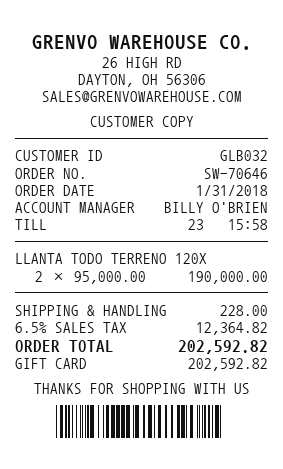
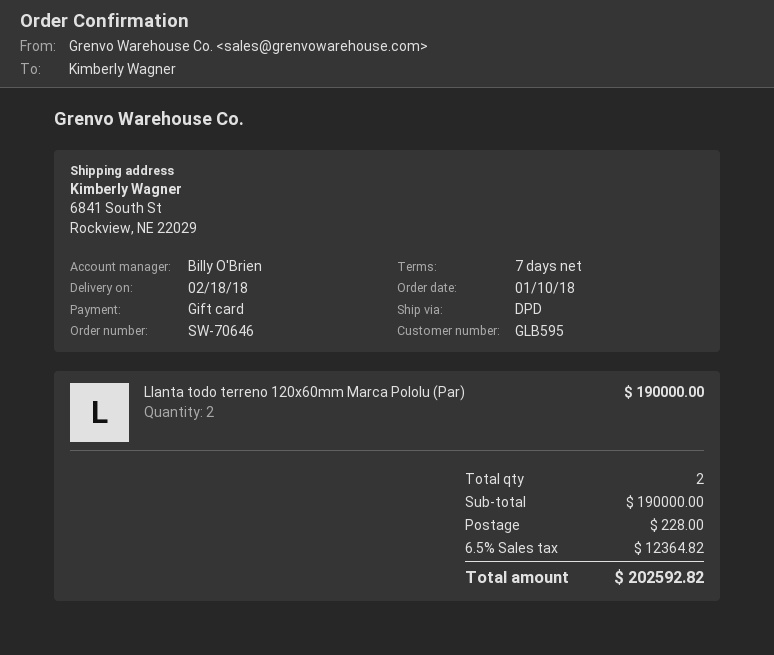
order date: 2018-01-31 -> 2018-01-10
customer number: GLB032 -> GLB595

